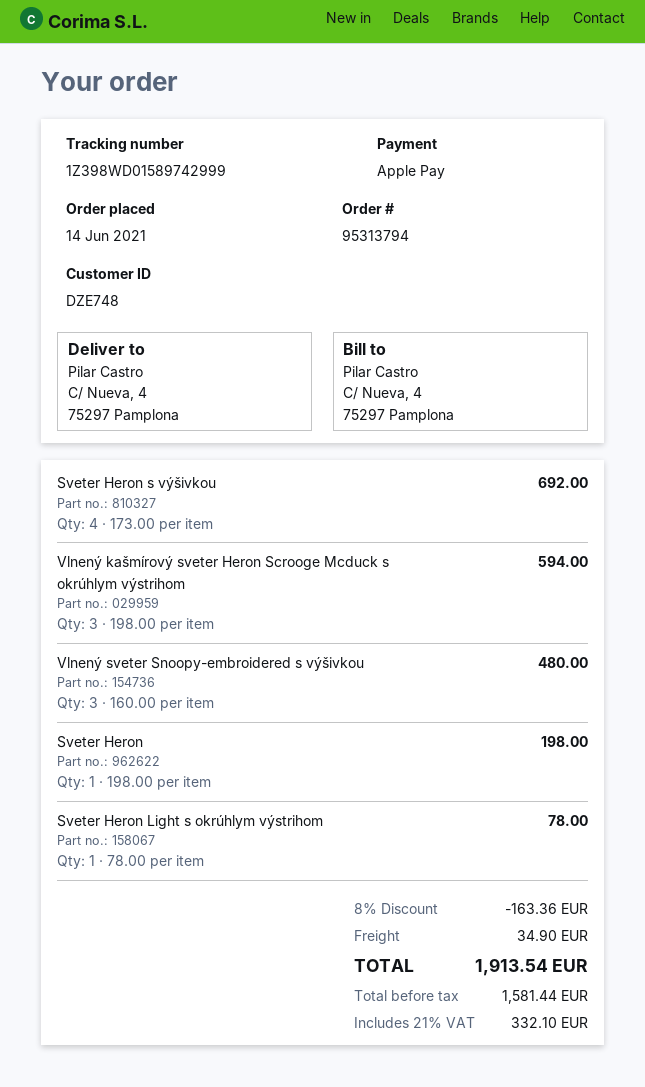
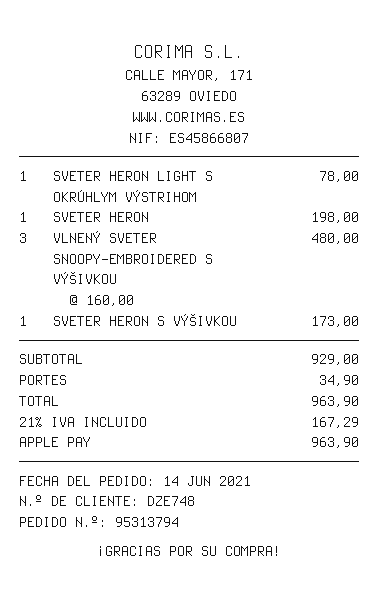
Sveter Heron s výšivkou: 4 x 173.00 = 692.00 -> 1 x 173.00 = 173.00
Vlnený kašmírový sveter Heron Scrooge Mcduck s okrúhlym výstrihom: 3 x 198.00 = 594.00 -> none
discount: 8% = 163.36 -> none
tax: 21% = 332.10 -> 21% = 167.29
total: 1913.54 -> 963.90

